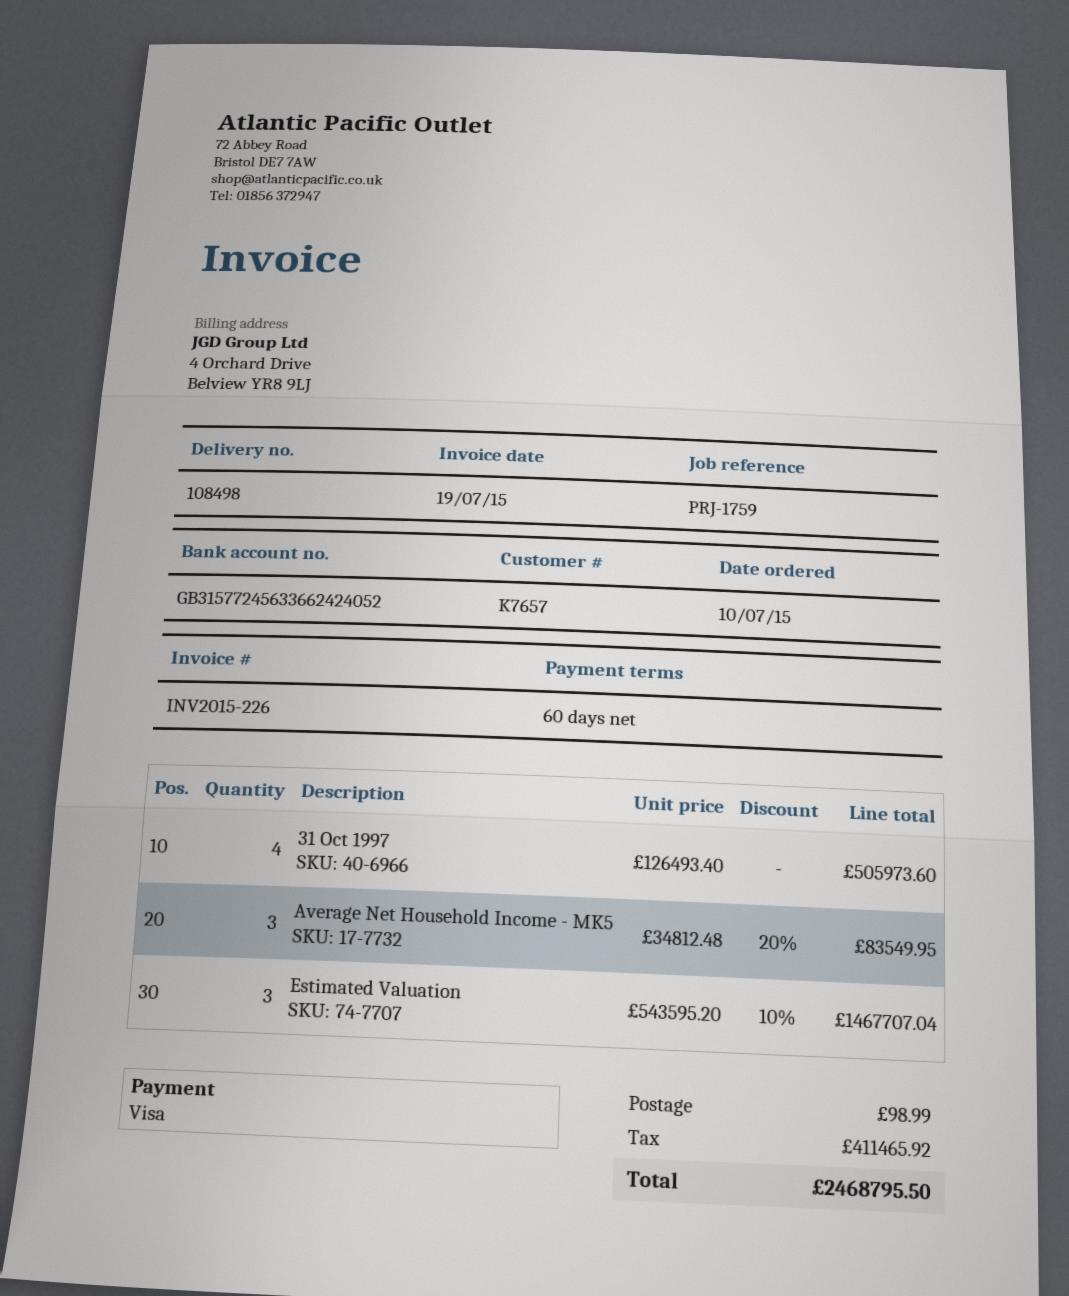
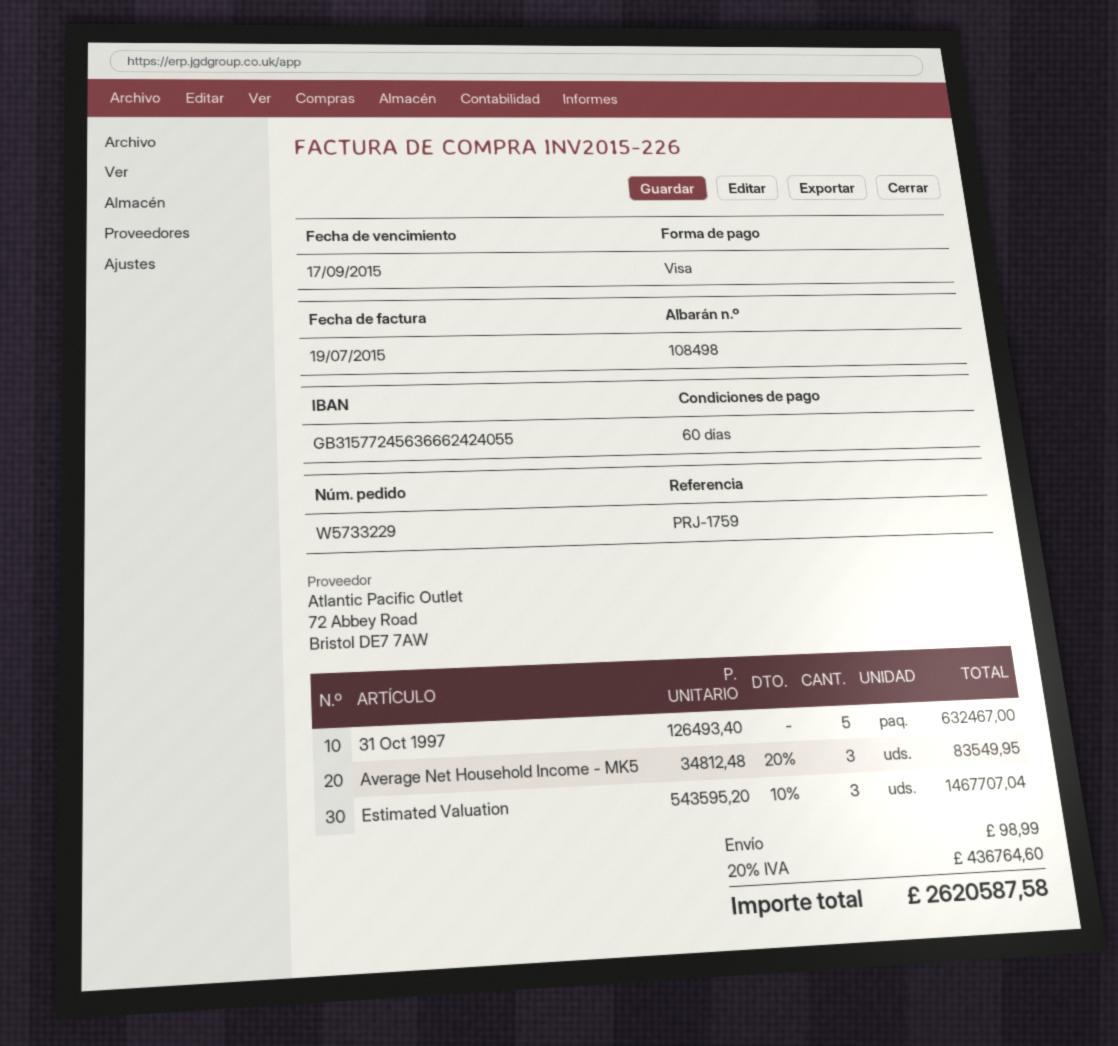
bank account: GB31577245633662424052 -> GB31577245636662424055
31 Oct 1997: 4 x 126493.40 = 505973.60 -> 5 x 126493.40 = 632467.00
tax: 411465.92 -> 436764.60
total: 2468795.50 -> 2620587.58

